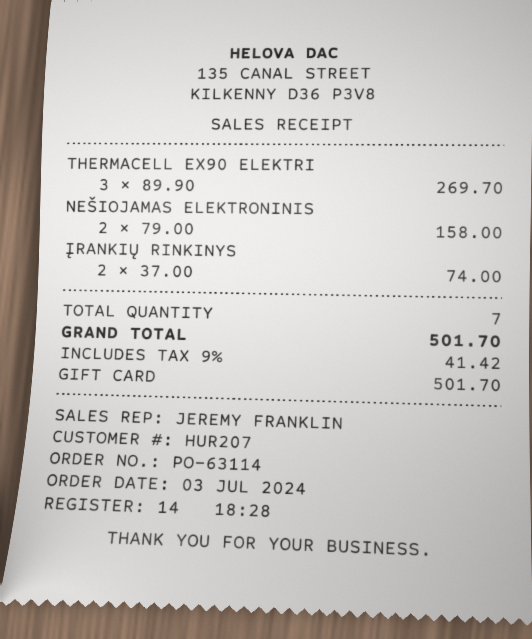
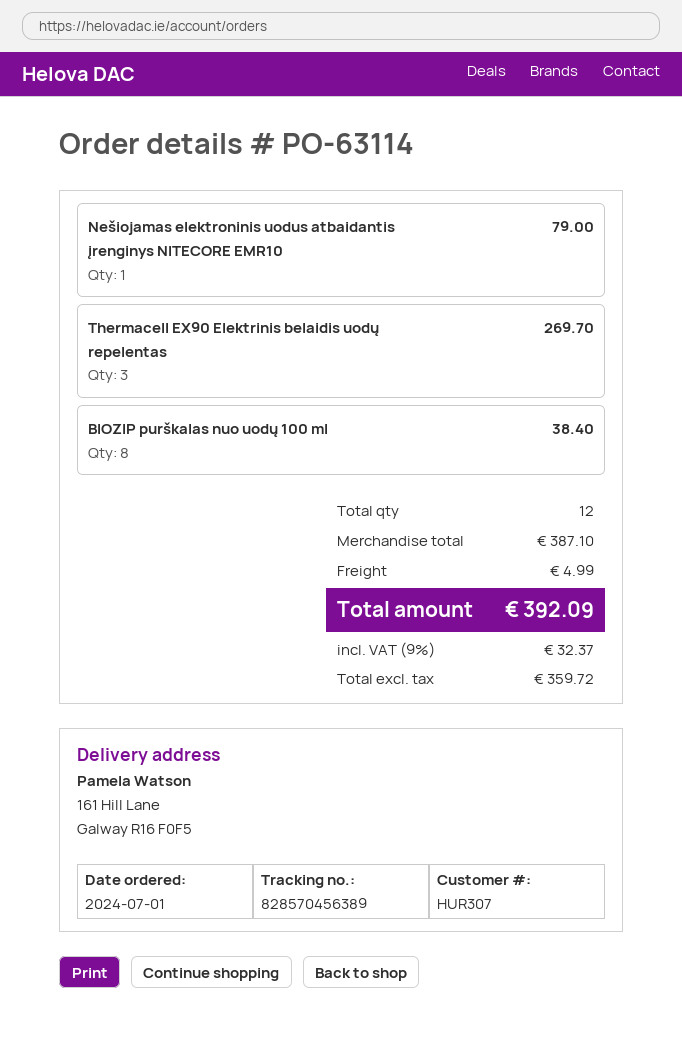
order date: 2024-07-03 -> 2024-07-01
customer number: HUR207 -> HUR307
NEŠIOJAMAS ELEKTRONINIS: 2 for 158.00 -> 1 for 79.00
ĮRANKIŲ RINKINYS: 2 for 74.00 -> none
BIOZIP purškalas nuo uodų 100 ml: none -> 8 for 38.40
total quantity: 7 -> 12
shipping: none -> 4.99
tax: 9% = 41.42 -> 9% = 32.37
total: 501.70 -> 392.09

